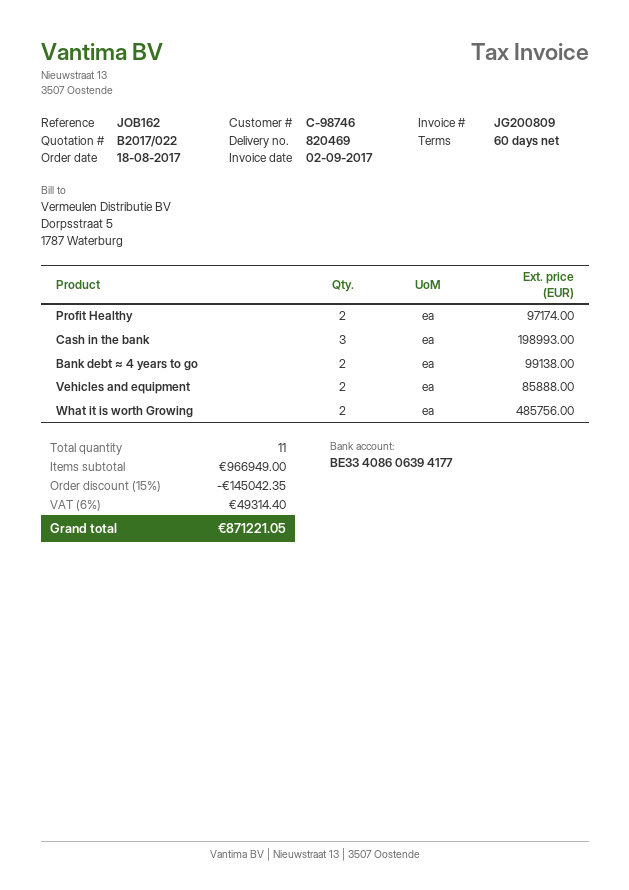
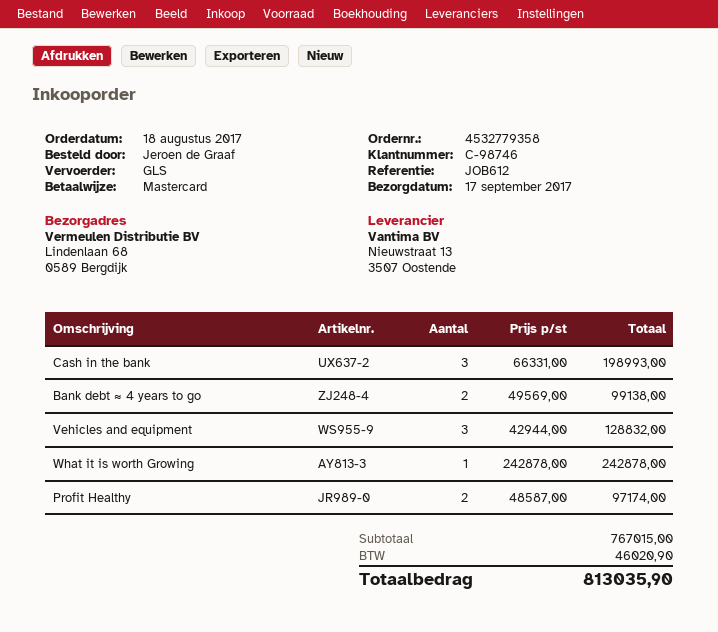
reference: JOB162 -> JOB612
Vehicles and equipment: 2 for 85888.00 -> 3 for 128832.00
What it is worth Growing: 2 for 485756.00 -> 1 for 242878.00
subtotal: 966949.00 -> 767015.00
discount: 15% = 145042.35 -> none
tax: 49314.40 -> 46020.90
total: 871221.05 -> 813035.90

